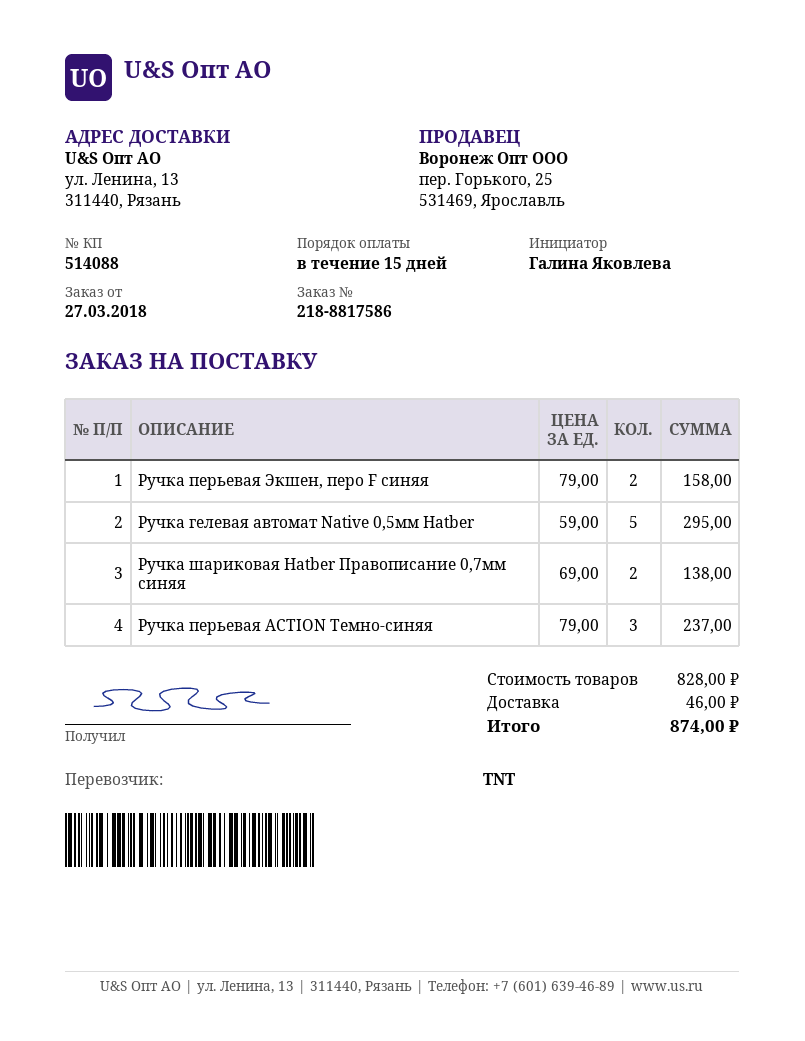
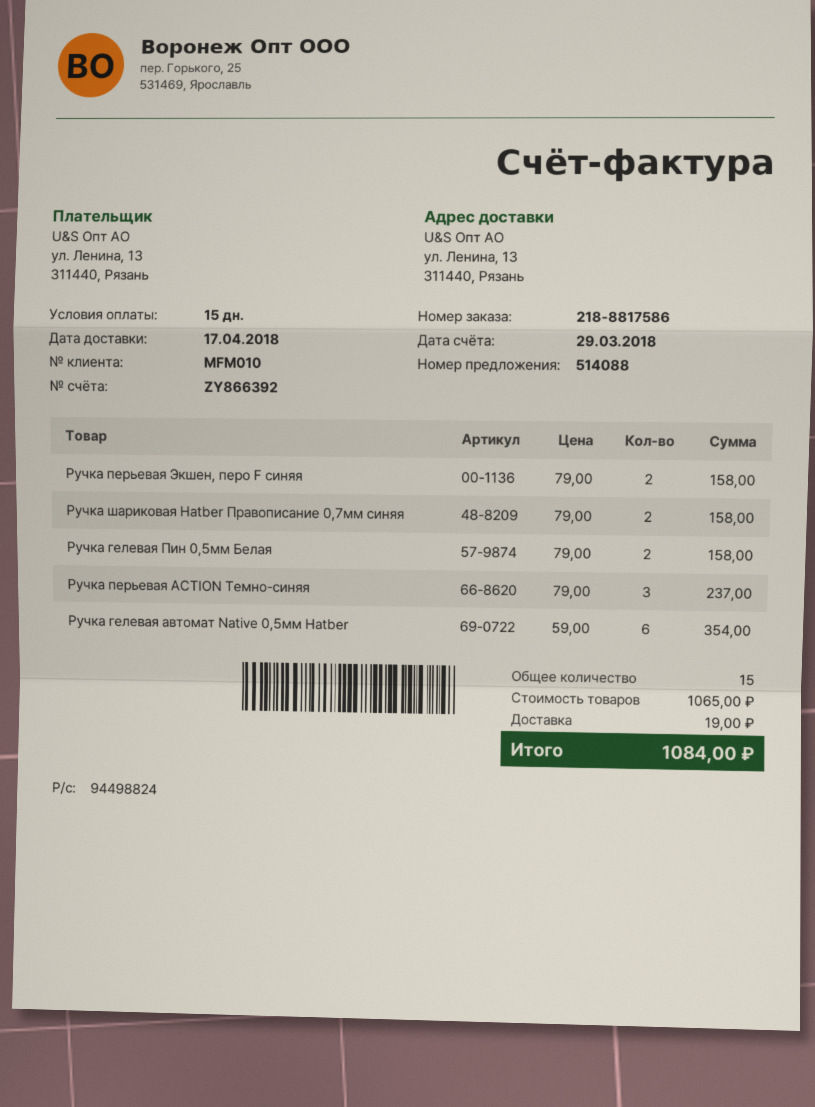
Ручка гелевая автомат Native 0,5мм Hatber: 5 x 59.00 = 295.00 -> 6 x 59.00 = 354.00
Ручка шариковая Hatber Правописание 0,7мм синяя: 2 x 69.00 = 138.00 -> 2 x 79.00 = 158.00
Ручка гелевая Пин 0,5мм Белая: none -> 2 x 79.00 = 158.00
subtotal: 828.00 -> 1065.00
shipping: 46.00 -> 19.00
total: 874.00 -> 1084.00

